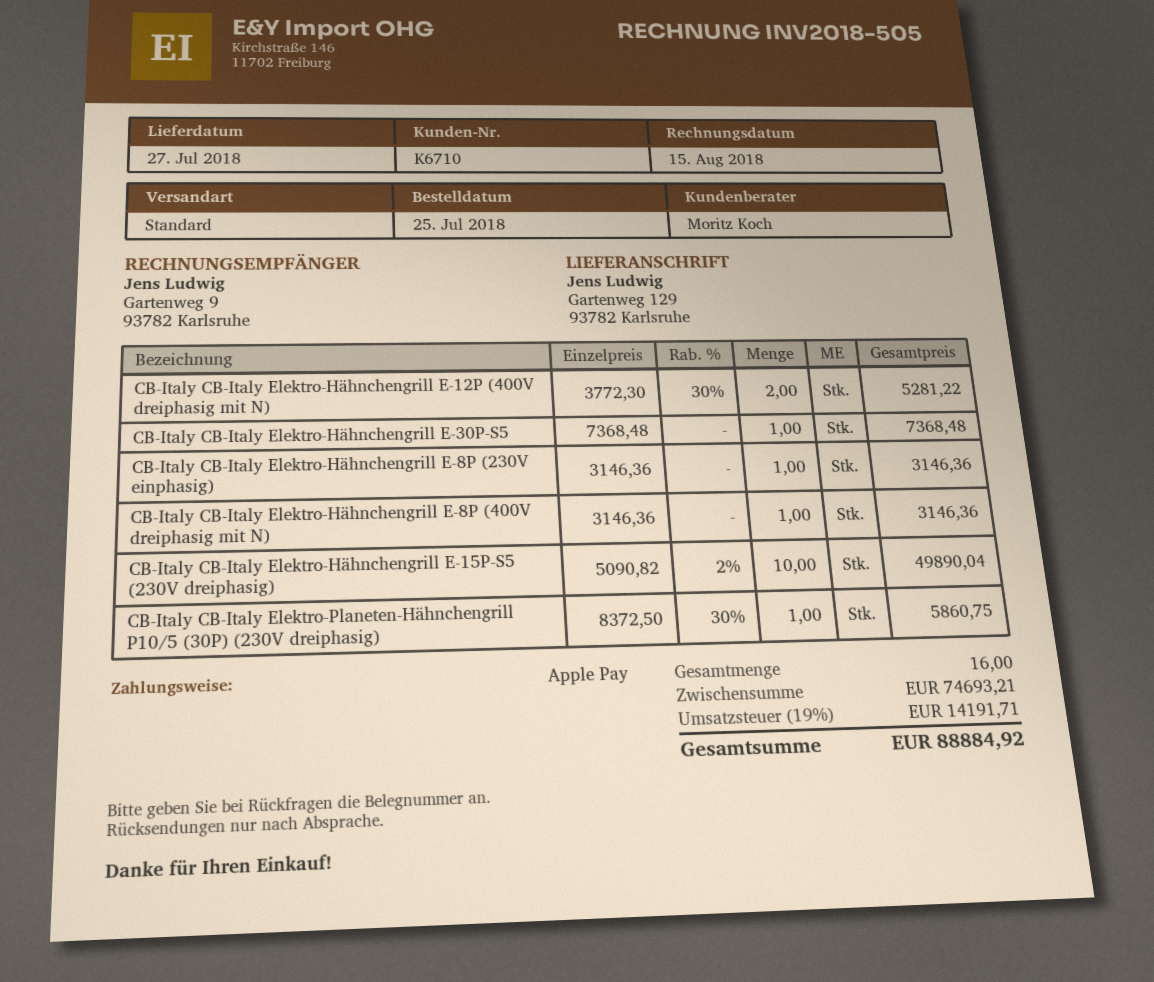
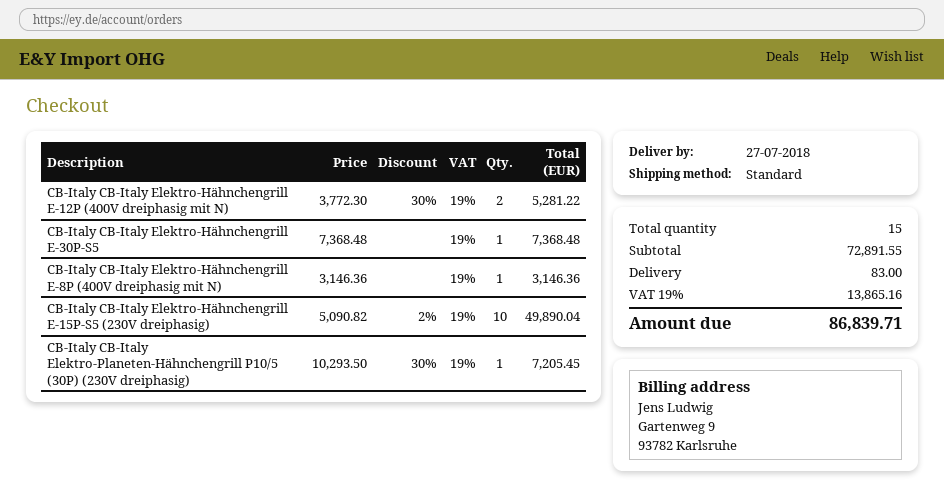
CB-Italy CB-Italy Elektro-Hähnchengrill E-8P (230V einphasig): 1 x 3146.36 = 3146.36 -> none
CB-Italy CB-Italy Elektro-Planeten-Hähnchengrill P10/5 (30P) (230V dreiphasig): 1 x 8372.50 - 30% = 5860.75 -> 1 x 10293.50 - 30% = 7205.45
total quantity: 16 -> 15
subtotal: 74693.21 -> 72891.55
shipping: none -> 83.00
tax: 19% = 14191.71 -> 19% = 13865.16
total: 88884.92 -> 86839.71

